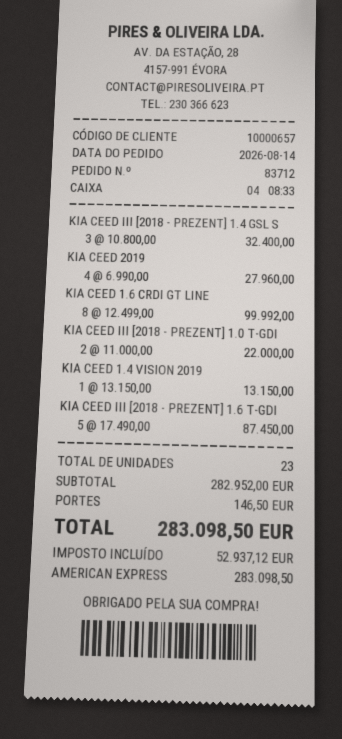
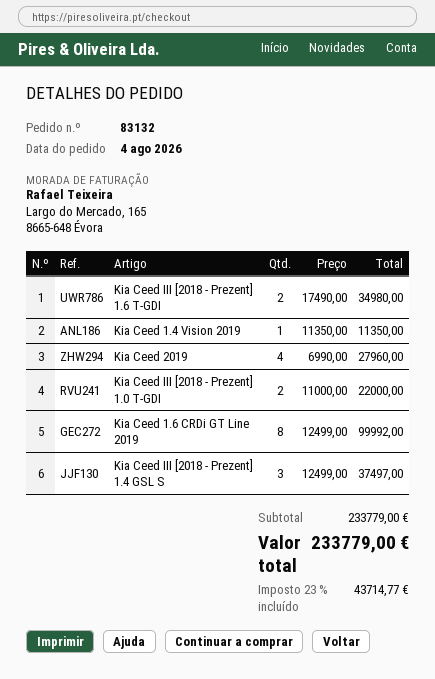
order number: 83712 -> 83132
order date: 2026-08-14 -> 2026-08-04
KIA CEED III [2018 - PREZENT] 1.4 GSL S: 3 x 10800.00 = 32400.00 -> 3 x 12499.00 = 37497.00
KIA CEED 1.4 VISION 2019: 1 x 13150.00 = 13150.00 -> 1 x 11350.00 = 11350.00
KIA CEED III [2018 - PREZENT] 1.6 T-GDI: 5 x 17490.00 = 87450.00 -> 2 x 17490.00 = 34980.00
subtotal: 282952.00 -> 233779.00
shipping: 146.50 -> none
tax: 52937.12 -> 43714.77
total: 283098.50 -> 233779.00

